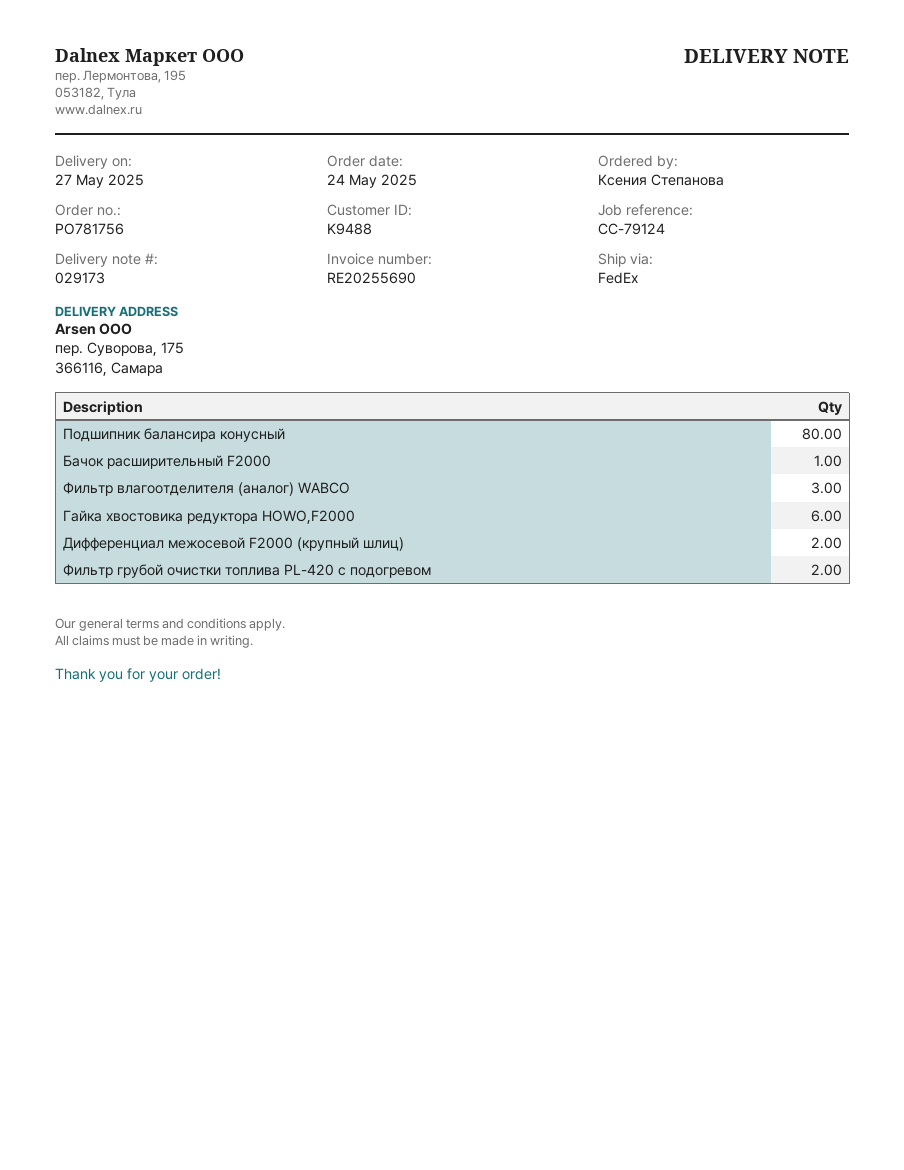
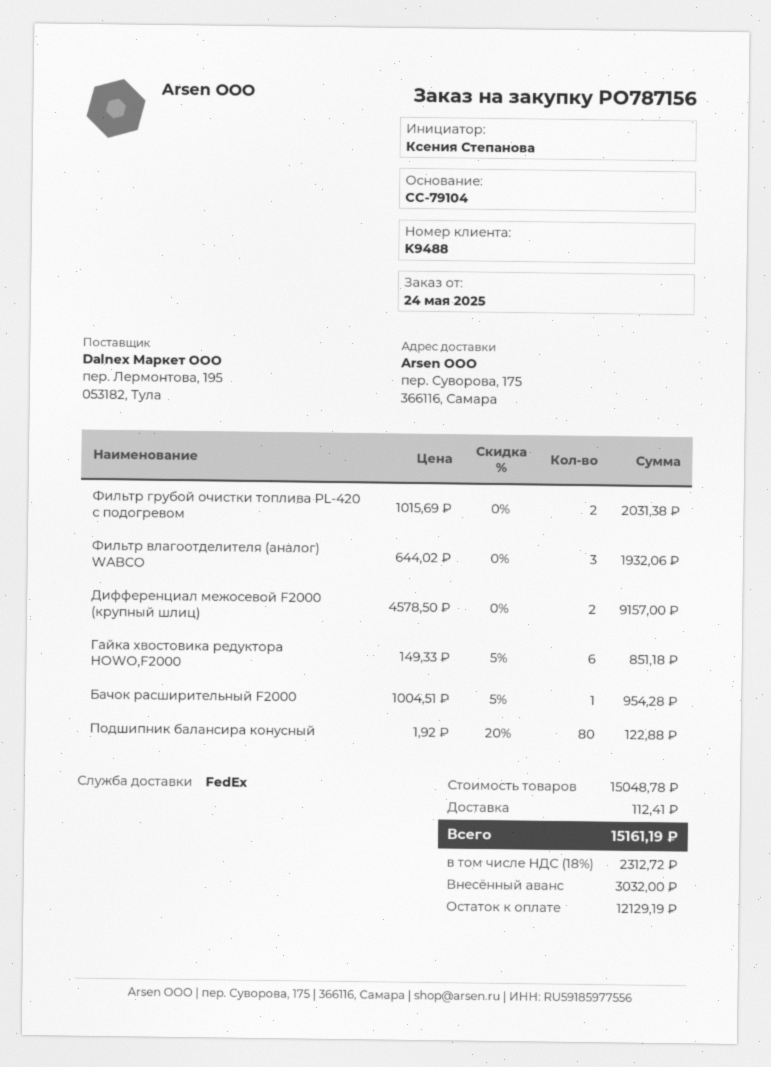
order number: PO781756 -> PO787156
reference: CC-79124 -> CC-79104

